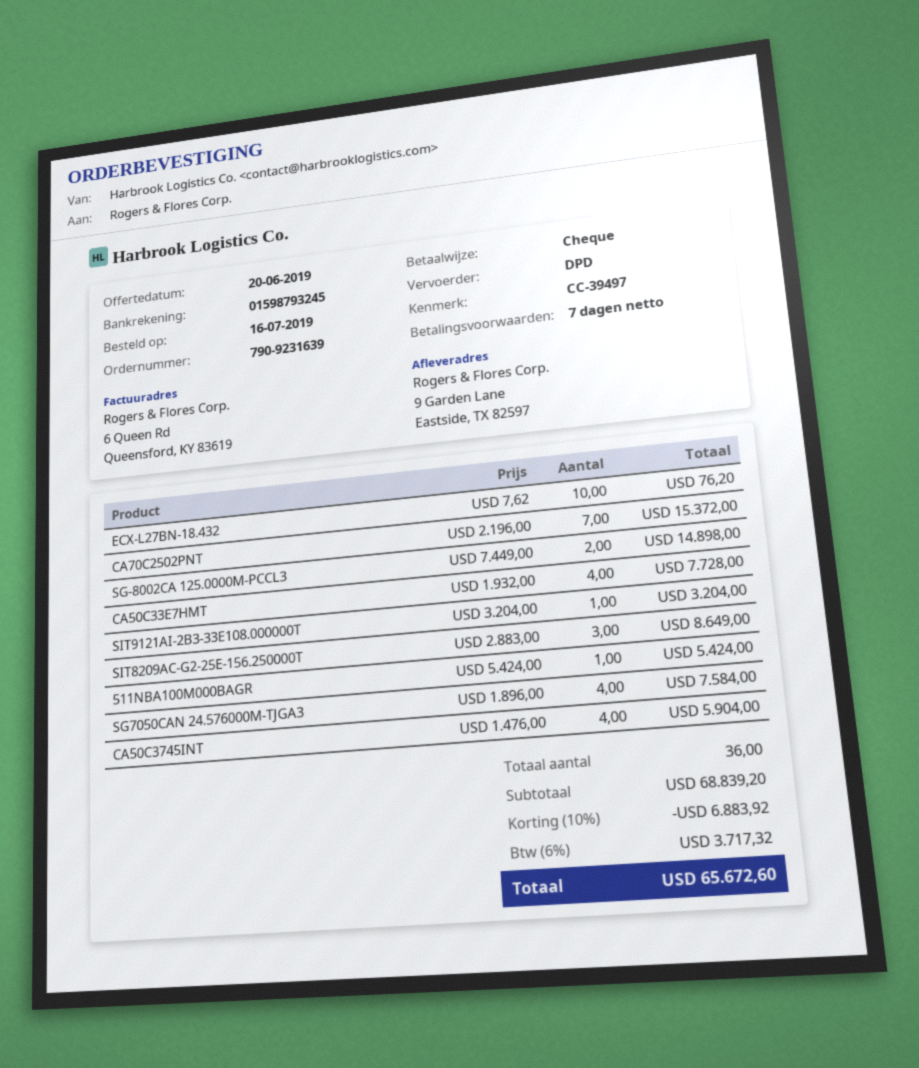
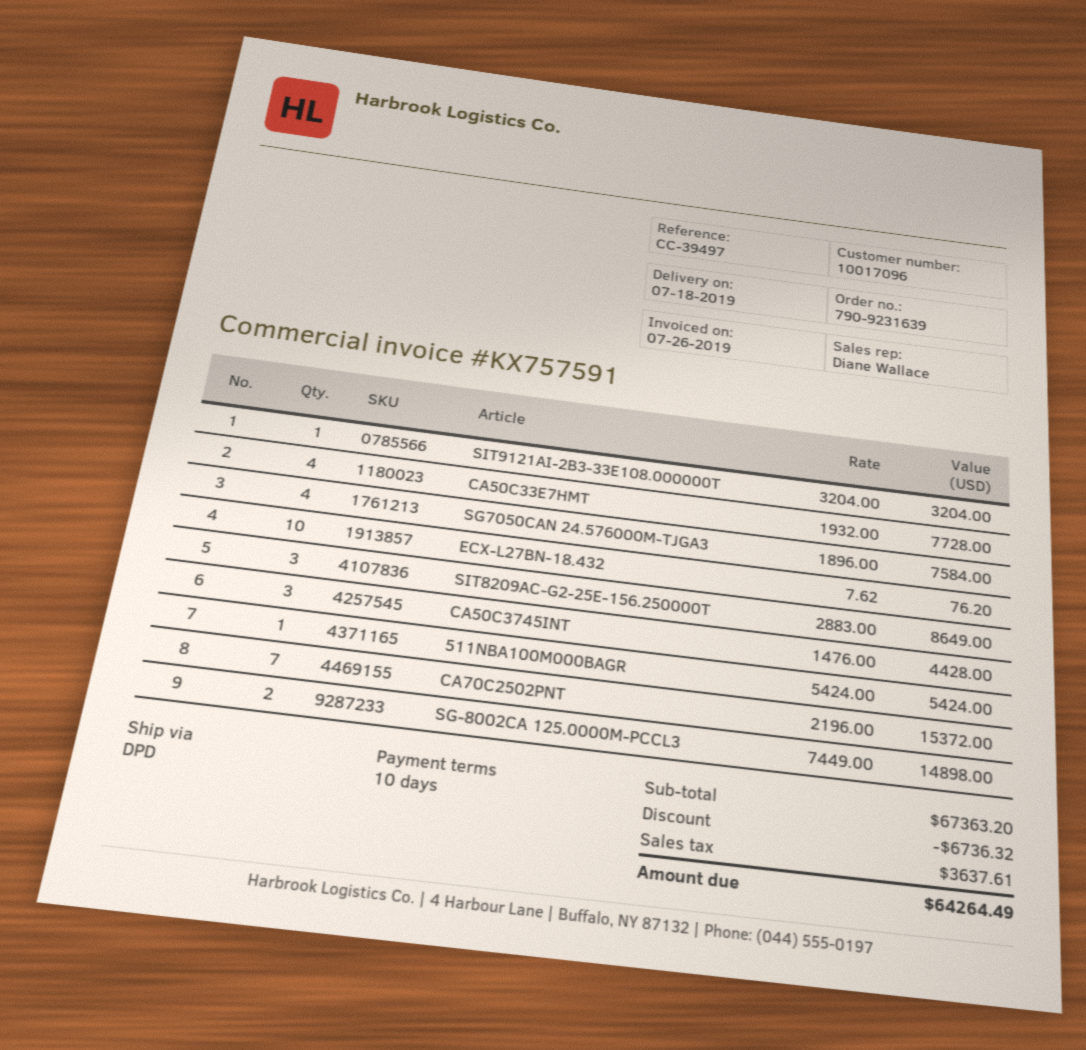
payment terms: 7 days -> 10 days
CA50C3745INT: 4 x 1476.00 = 5904.00 -> 3 x 1476.00 = 4428.00
subtotal: 68839.20 -> 67363.20
discount: 6883.92 -> 6736.32
tax: 3717.32 -> 3637.61
total: 65672.60 -> 64264.49

